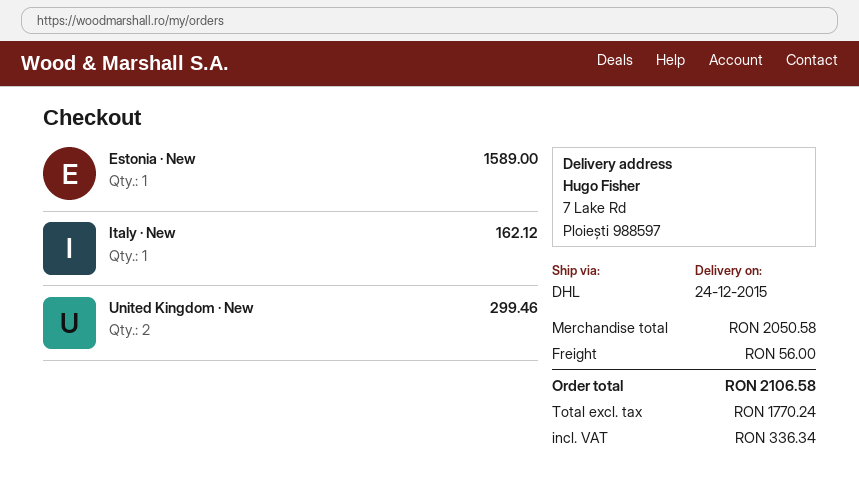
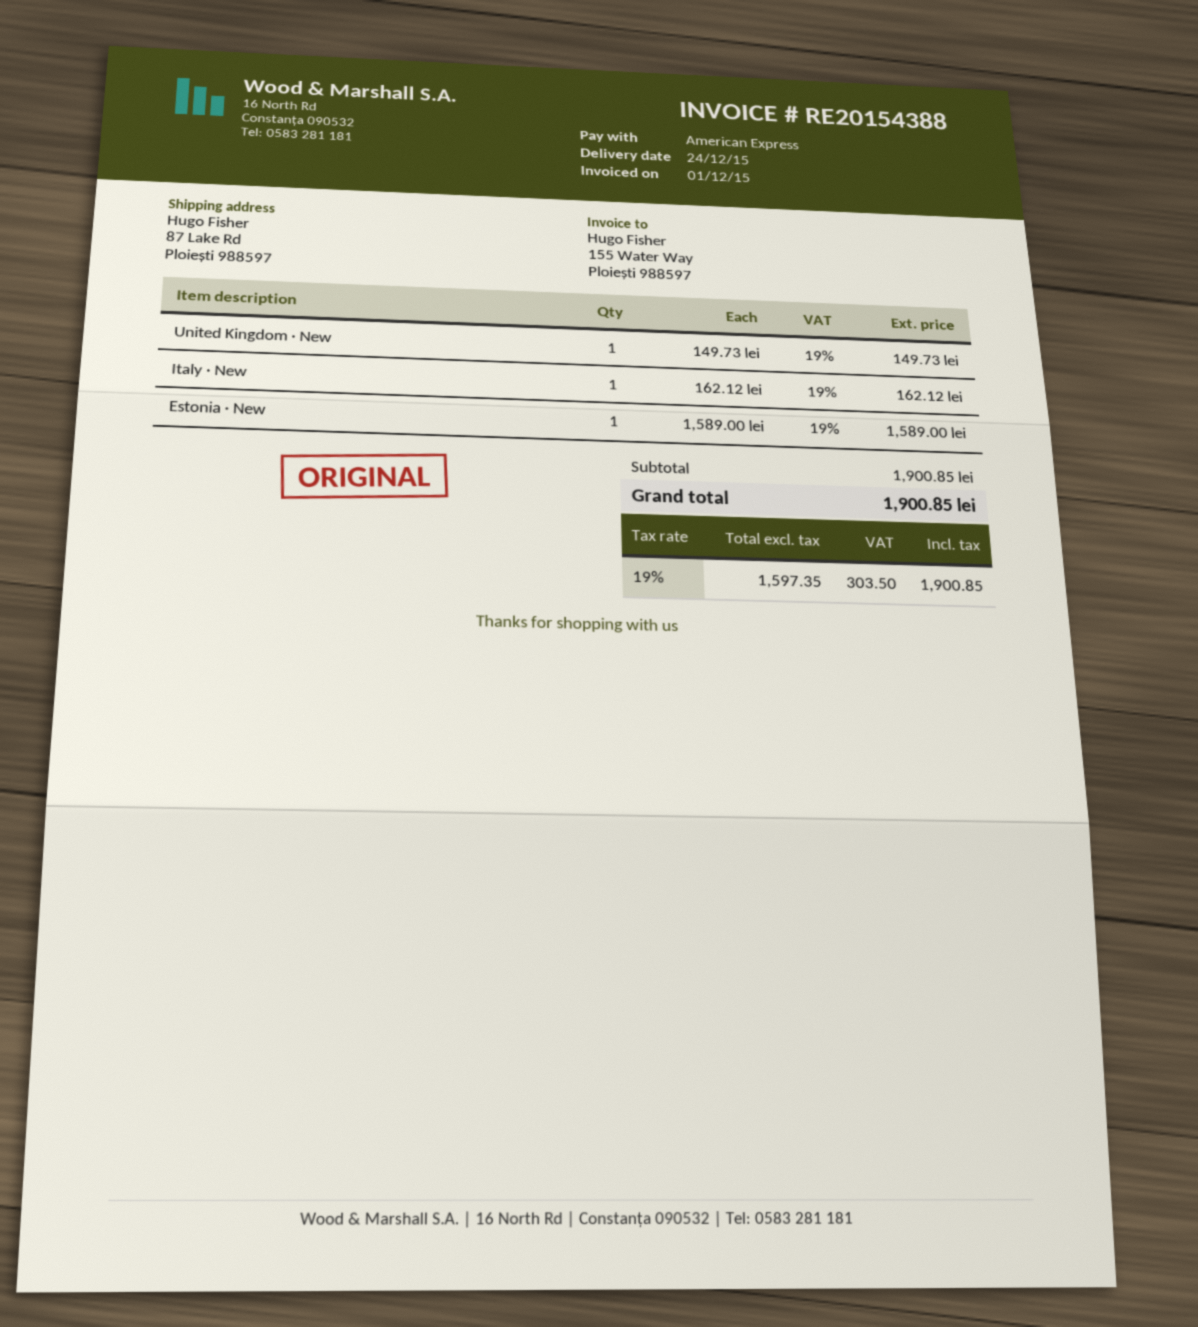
ship to: 7 Lake Rd, Ploiești 988597 -> 87 Lake Rd, Ploiești 988597
United Kingdom · New: 2 for 299.46 -> 1 for 149.73
subtotal: 2050.58 -> 1900.85
shipping: 56.00 -> none
net: 1770.24 -> 1597.35
tax: 336.34 -> 303.50
total: 2106.58 -> 1900.85

